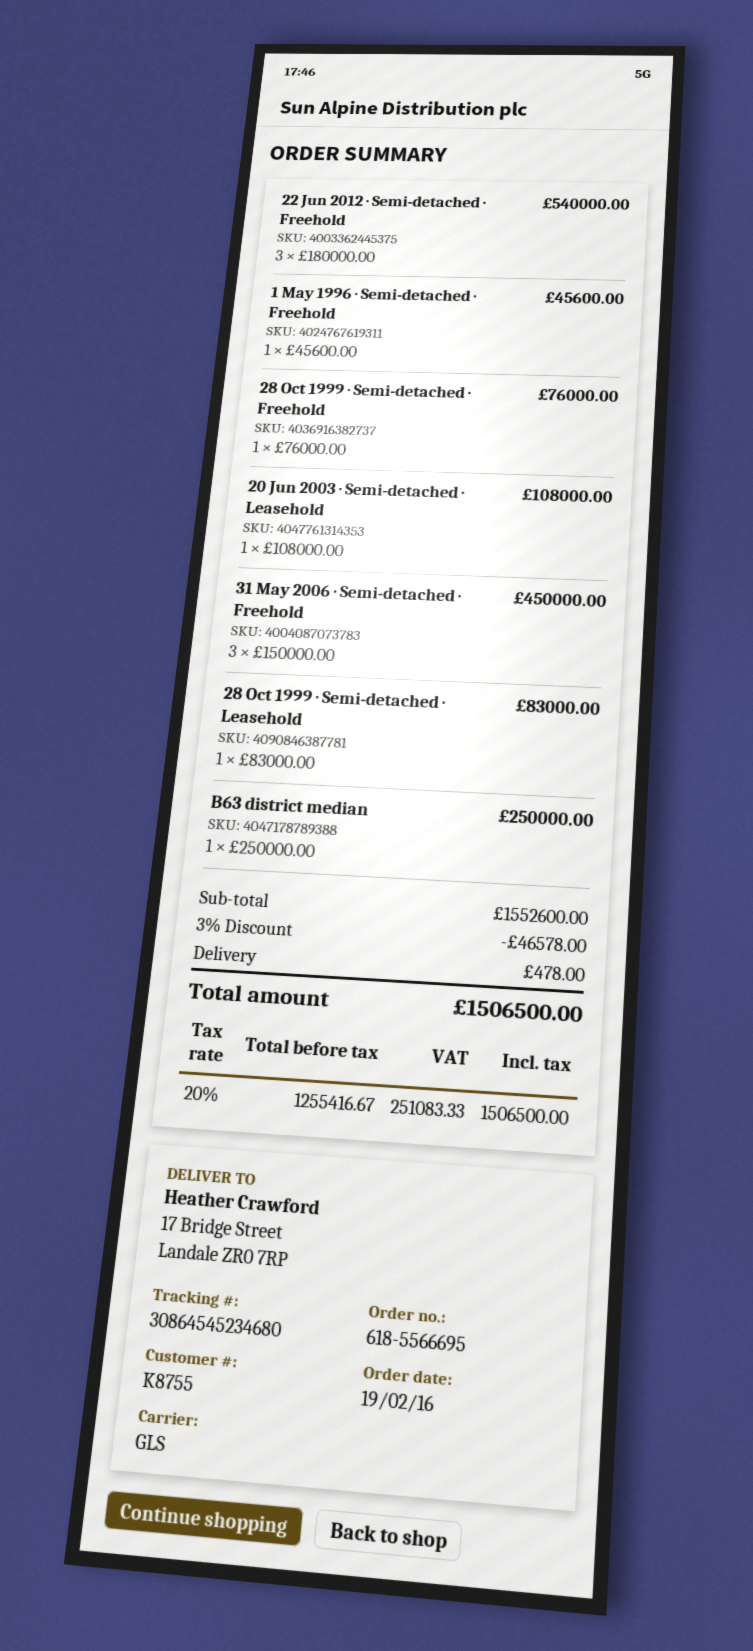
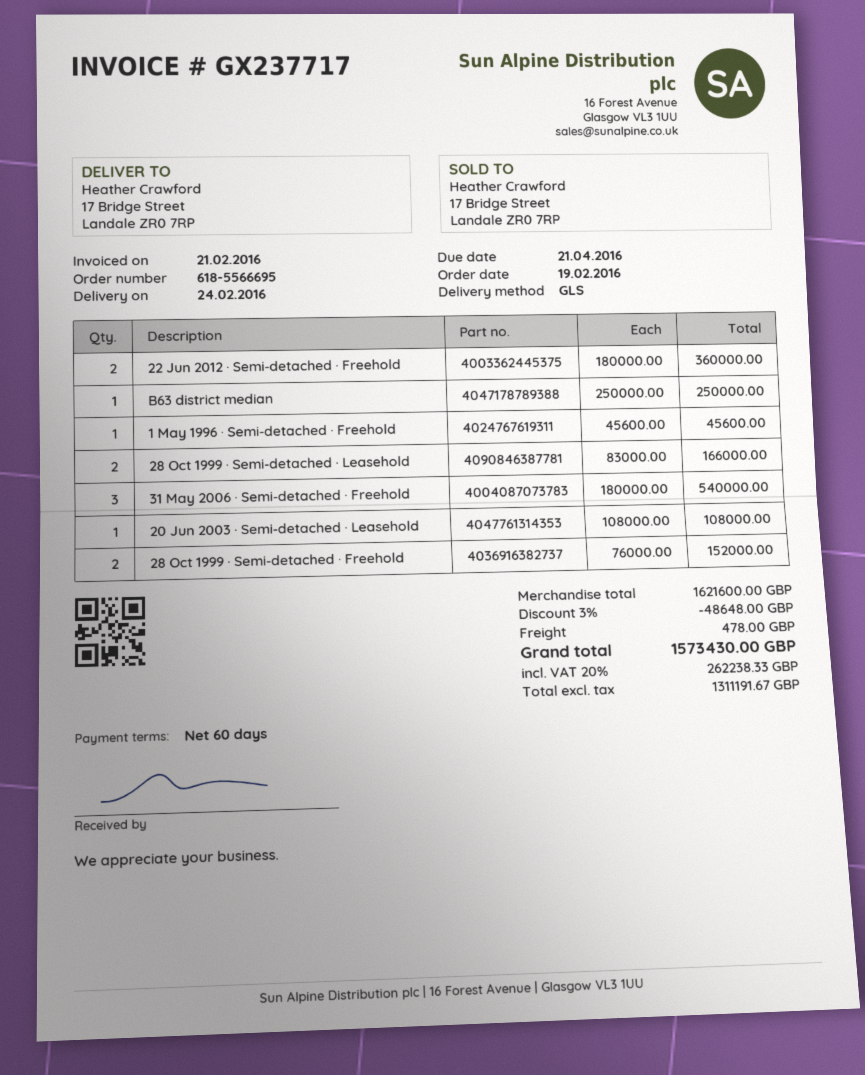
22 Jun 2012 · Semi-detached · Freehold: 3 x 180000.00 = 540000.00 -> 2 x 180000.00 = 360000.00
28 Oct 1999 · Semi-detached · Freehold: 1 x 76000.00 = 76000.00 -> 2 x 76000.00 = 152000.00
31 May 2006 · Semi-detached · Freehold: 3 x 150000.00 = 450000.00 -> 3 x 180000.00 = 540000.00
28 Oct 1999 · Semi-detached · Leasehold: 1 x 83000.00 = 83000.00 -> 2 x 83000.00 = 166000.00
subtotal: 1552600.00 -> 1621600.00
discount: 3% = 46578.00 -> 3% = 48648.00
net: 1255416.67 -> 1311191.67
tax: 20% = 251083.33 -> 20% = 262238.33
total: 1506500.00 -> 1573430.00

